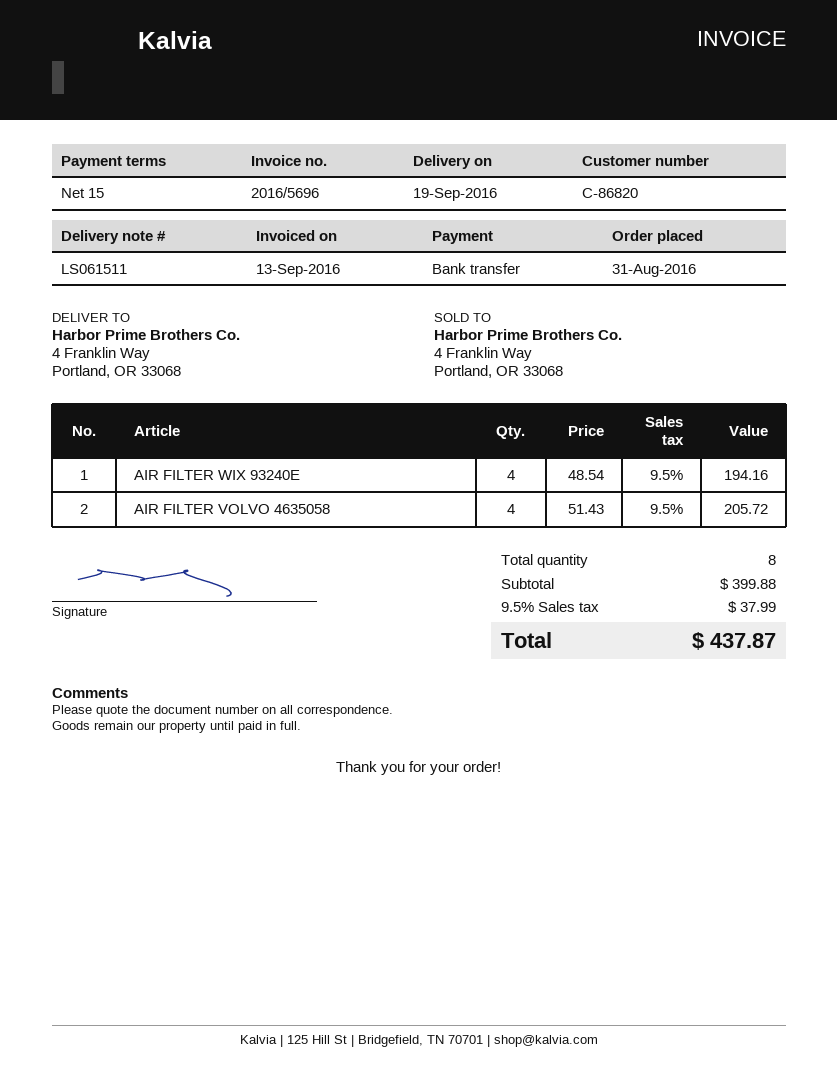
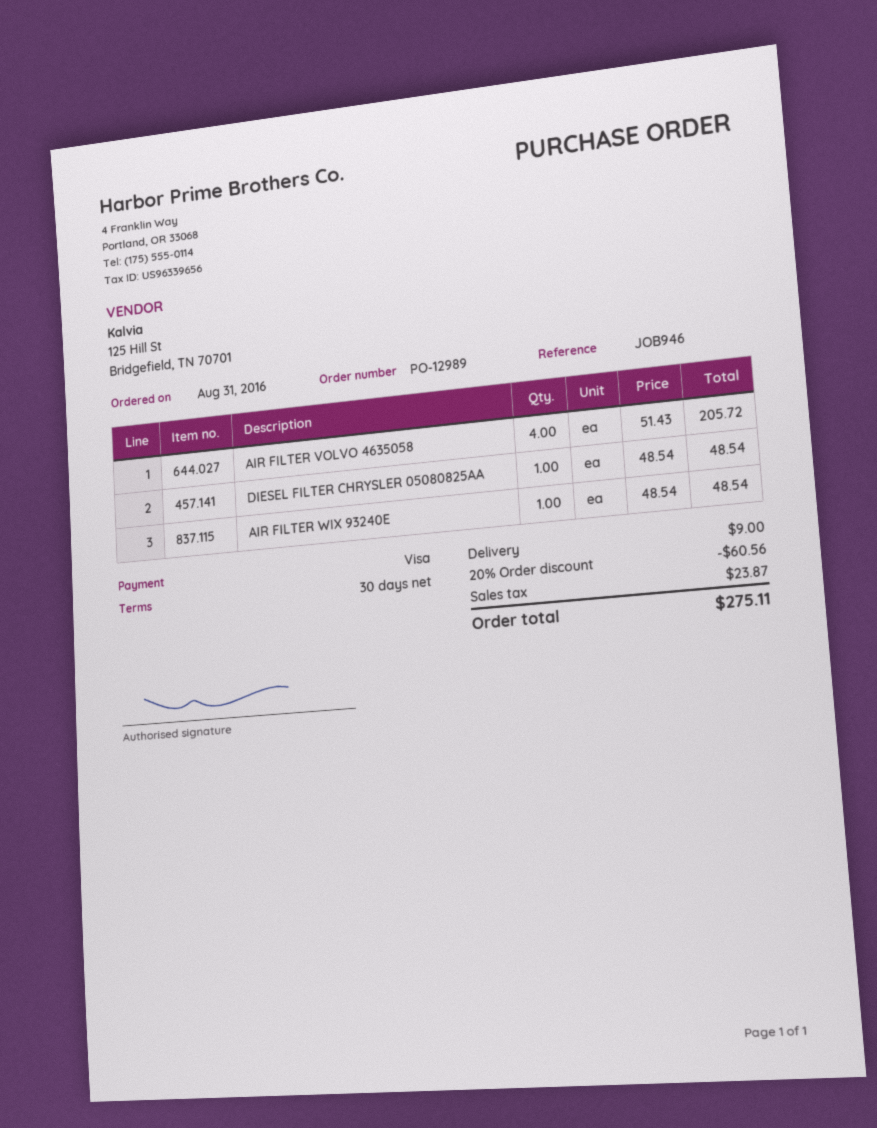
payment terms: 15 days -> 30 days
payment method: bank transfer -> Visa
AIR FILTER WIX 93240E: 4 x 48.54 = 194.16 -> 1 x 48.54 = 48.54
DIESEL FILTER CHRYSLER 05080825AA: none -> 1 x 48.54 = 48.54
discount: none -> 20% = 60.56
shipping: none -> 9.00
tax: 37.99 -> 23.87
total: 437.87 -> 275.11

